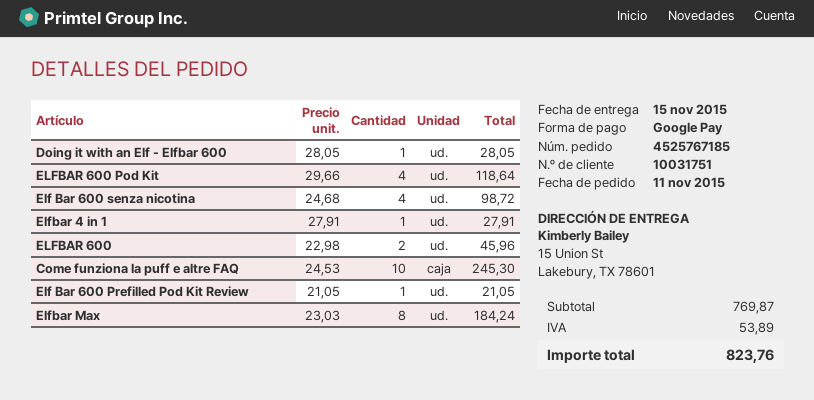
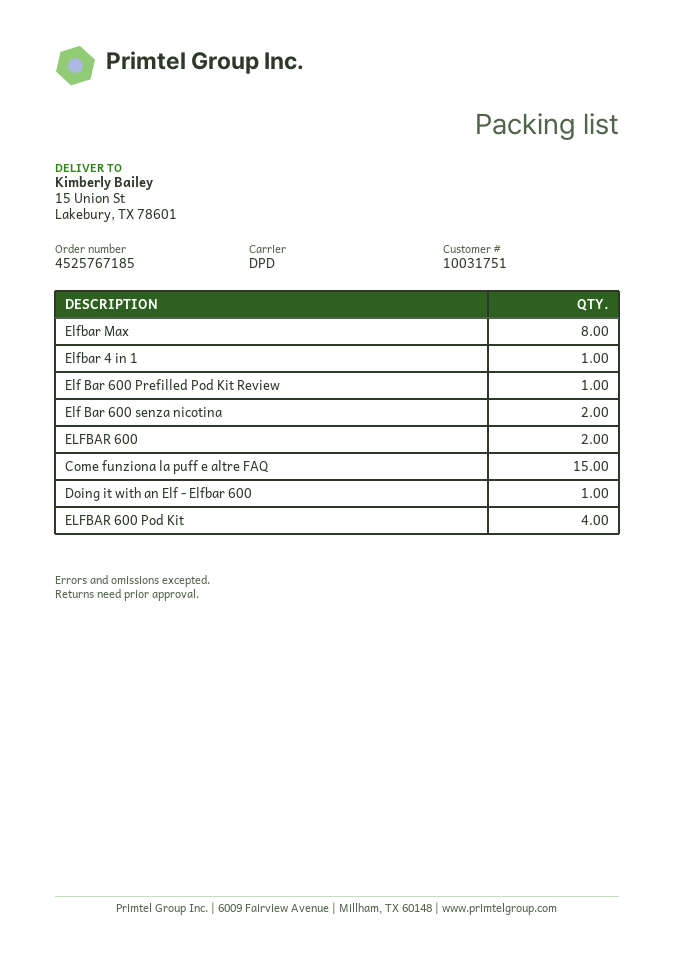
Elf Bar 600 senza nicotina: 4 -> 2
Come funziona la puff e altre FAQ: 10 -> 15

